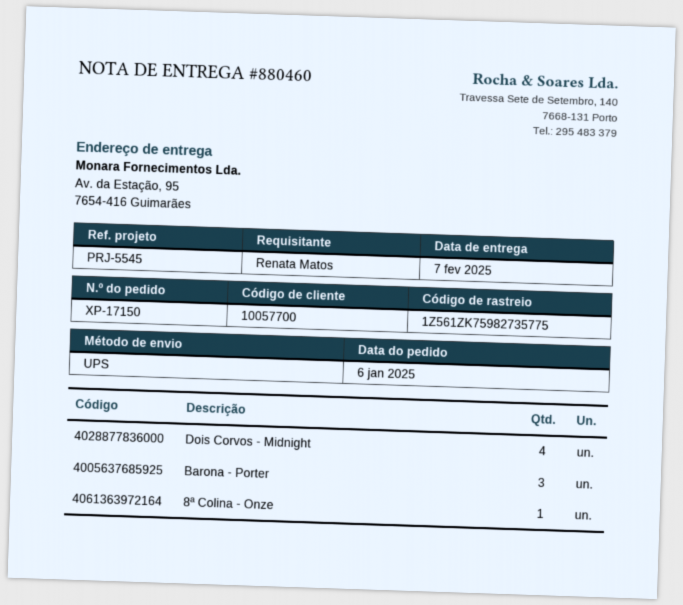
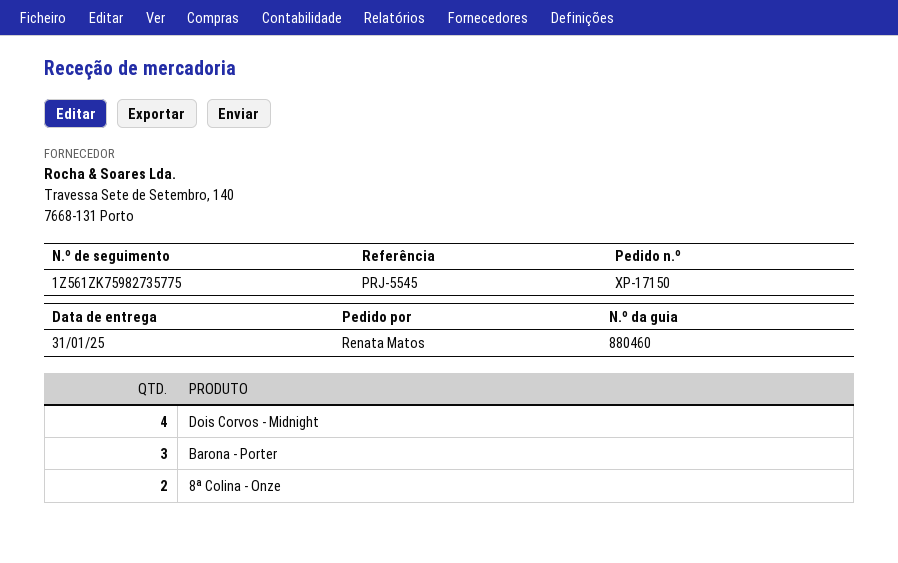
delivery date: 2025-02-07 -> 2025-01-31
8ª Colina - Onze: 1 -> 2

